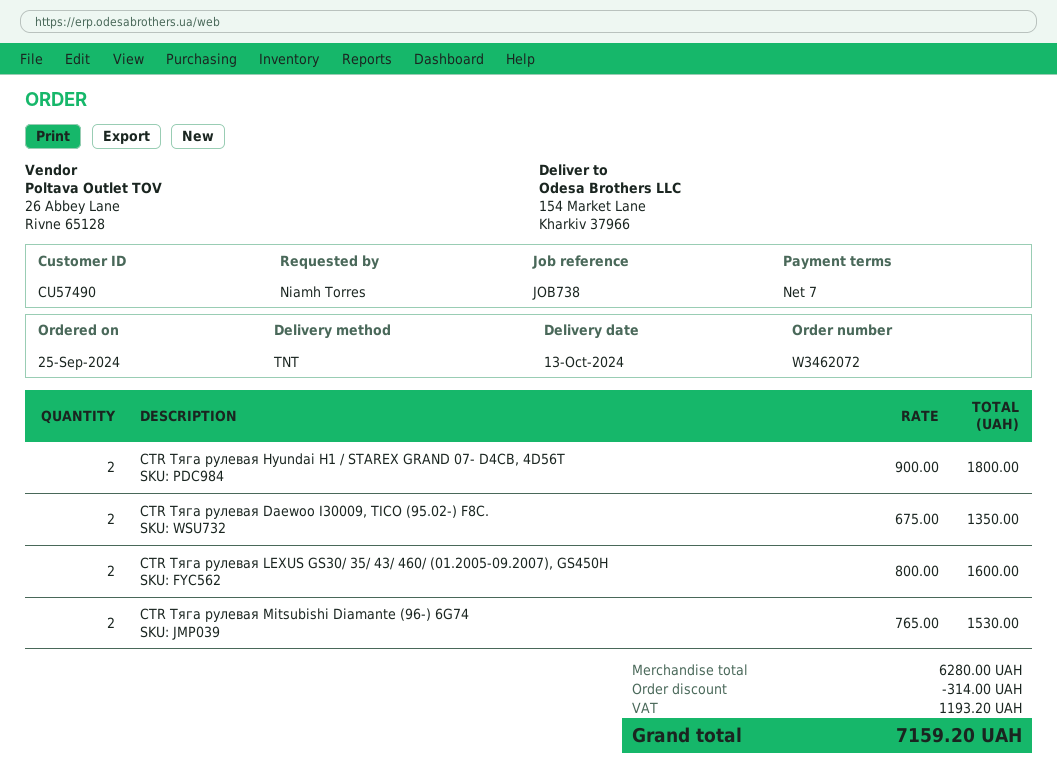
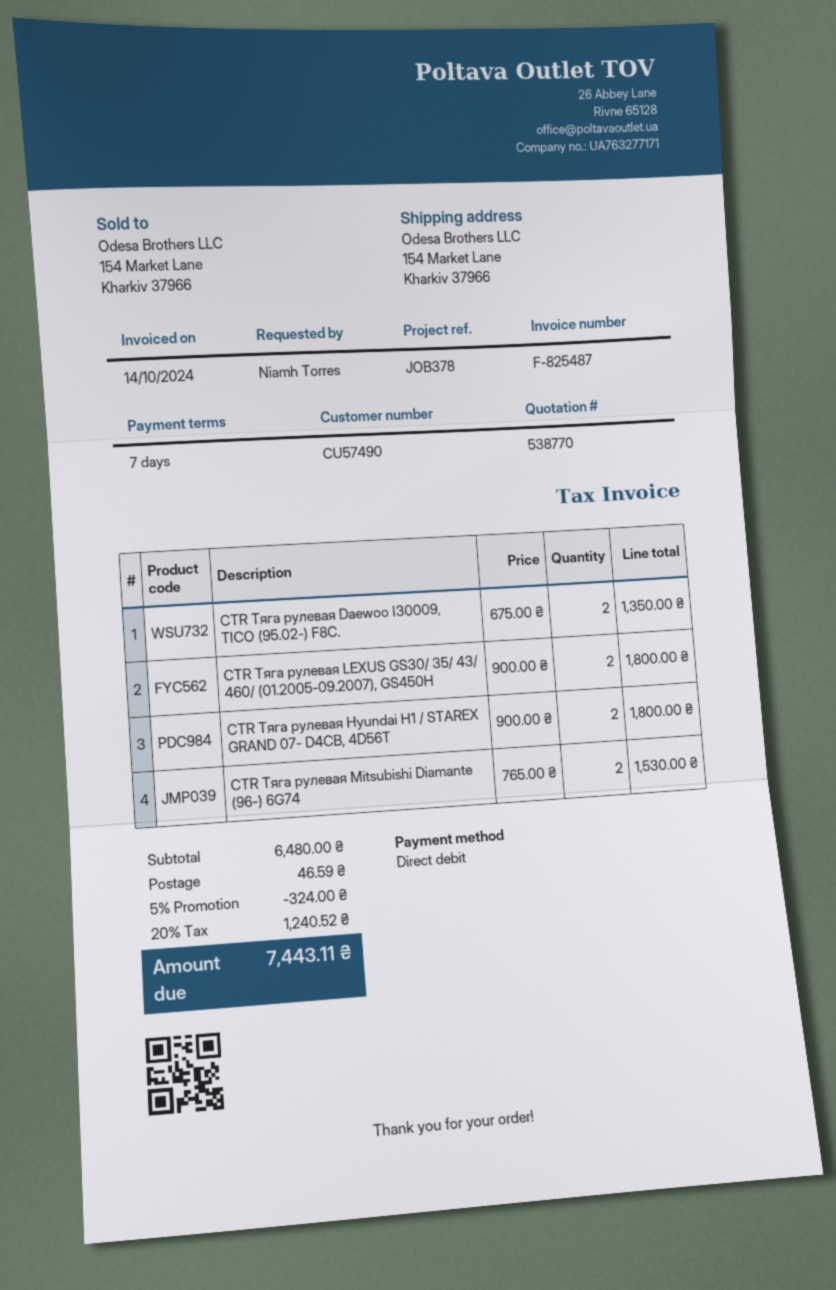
reference: JOB738 -> JOB378
CTR Тяга рулевая LEXUS GS30/ 35/ 43/ 460/ (01.2005-09.2007), GS450H: 2 x 800.00 = 1600.00 -> 2 x 900.00 = 1800.00
subtotal: 6280.00 -> 6480.00
discount: 314.00 -> 324.00
shipping: none -> 46.59
tax: 1193.20 -> 1240.52
total: 7159.20 -> 7443.11

